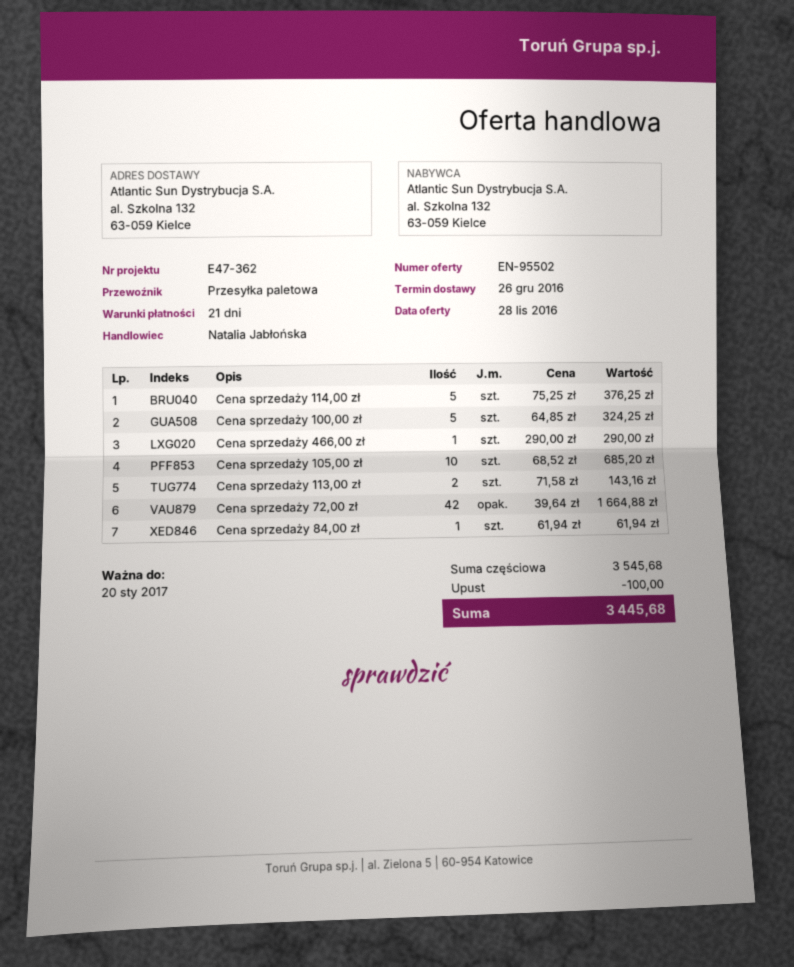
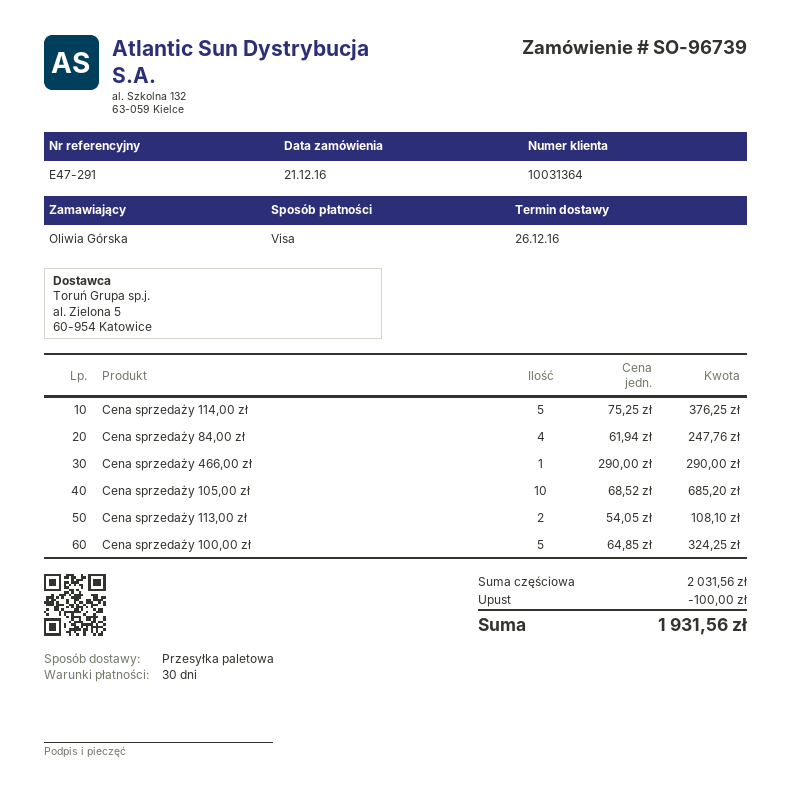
payment terms: 21 days -> 30 days
reference: E47-362 -> E47-291
Cena sprzedaży 113,00 zł: 2 x 71.58 = 143.16 -> 2 x 54.05 = 108.10
Cena sprzedaży 72,00 zł: 42 x 39.64 = 1664.88 -> none
Cena sprzedaży 84,00 zł: 1 x 61.94 = 61.94 -> 4 x 61.94 = 247.76
subtotal: 3545.68 -> 2031.56
total: 3445.68 -> 1931.56

